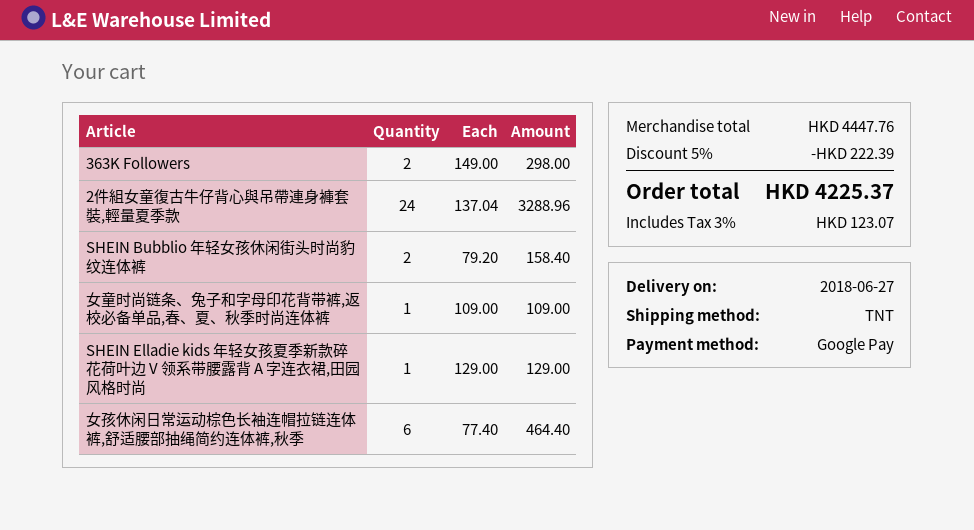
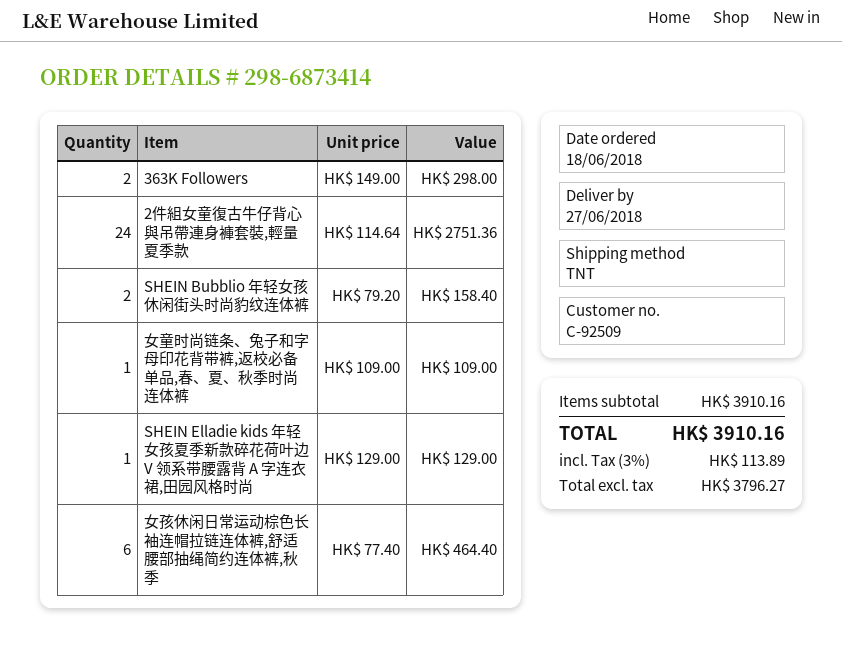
2件組女童復古牛仔背心與吊帶連身褲套裝,輕量夏季款: 24 x 137.04 = 3288.96 -> 24 x 114.64 = 2751.36
subtotal: 4447.76 -> 3910.16
discount: 5% = 222.39 -> none
tax: 3% = 123.07 -> 3% = 113.89
total: 4225.37 -> 3910.16

